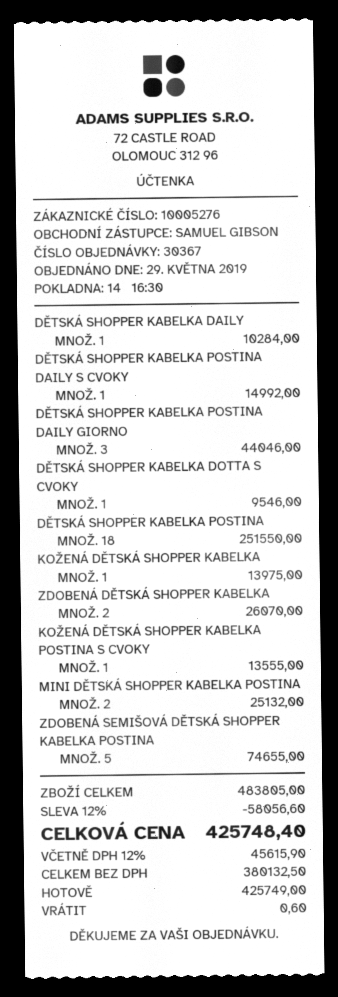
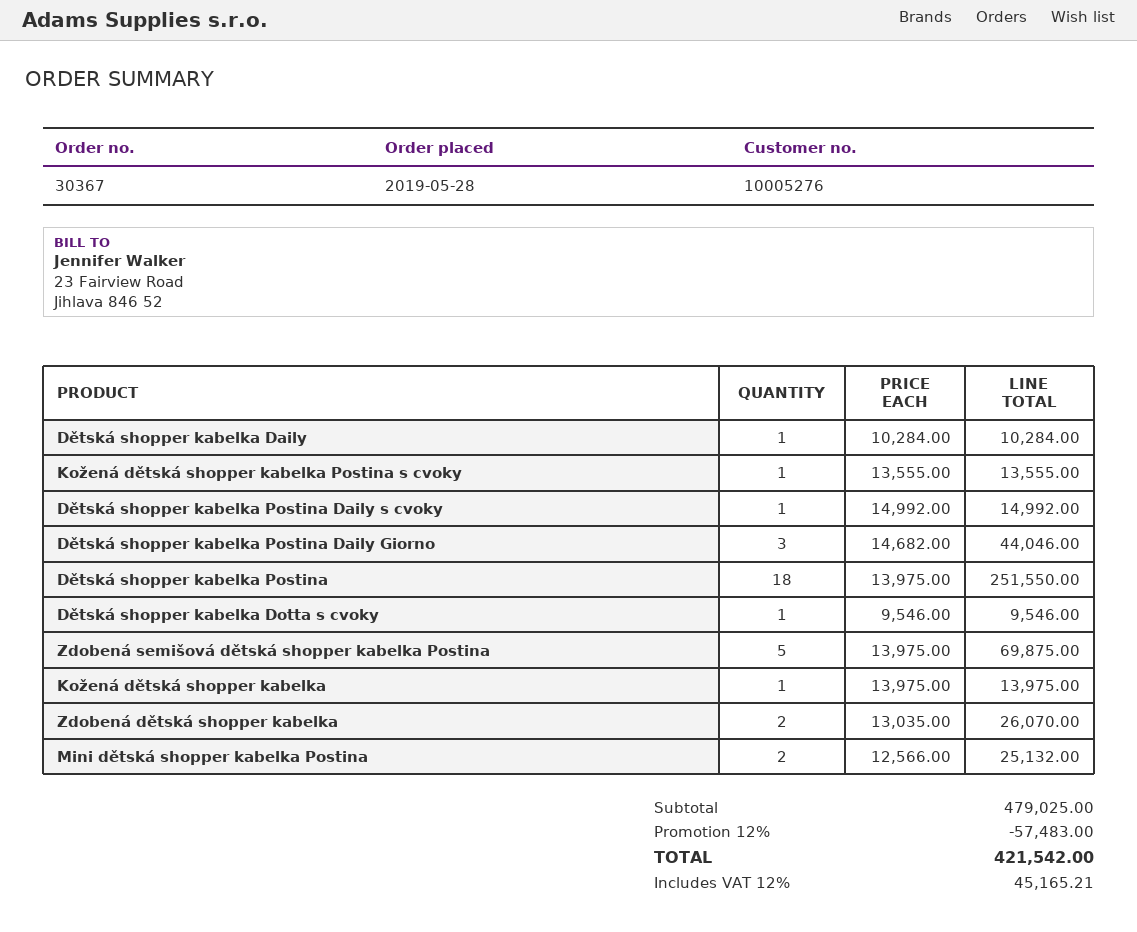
order date: 2019-05-29 -> 2019-05-28
ZDOBENÁ SEMIŠOVÁ DĚTSKÁ SHOPPER KABELKA POSTINA: 5 for 74655.00 -> 5 for 69875.00
subtotal: 483805.00 -> 479025.00
discount: 12% = 58056.60 -> 12% = 57483.00
tax: 12% = 45615.90 -> 12% = 45165.21
total: 425748.40 -> 421542.00

